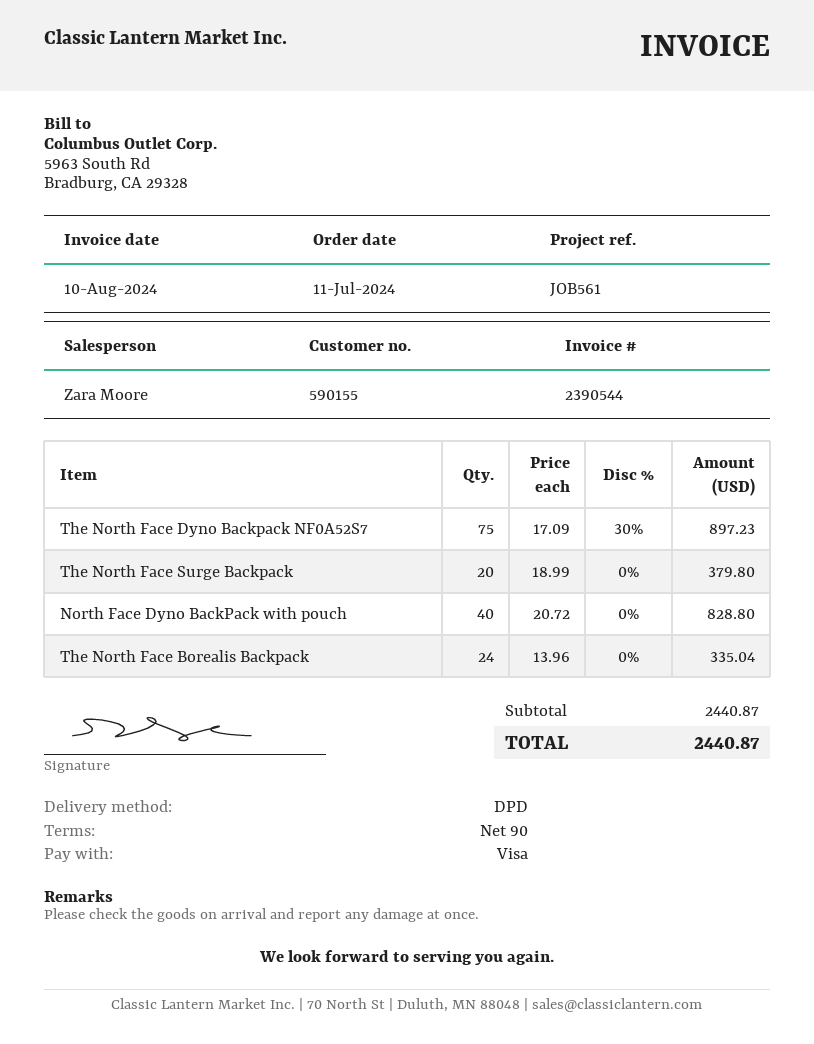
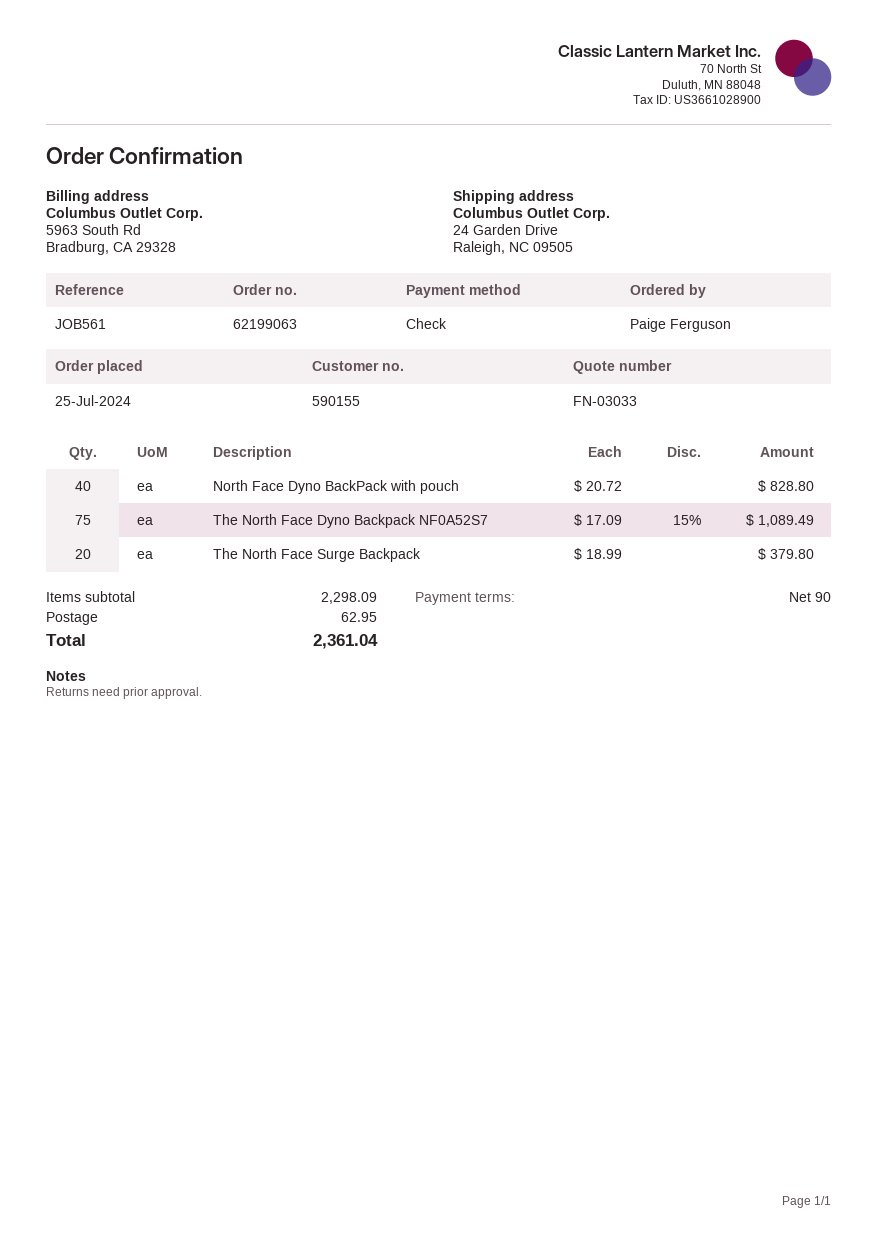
order date: 2024-07-11 -> 2024-07-25
payment method: Visa -> cheque
The North Face Dyno Backpack NF0A52S7: 75 x 17.09 - 30% = 897.23 -> 75 x 17.09 - 15% = 1089.49
The North Face Borealis Backpack: 24 x 13.96 = 335.04 -> none
subtotal: 2440.87 -> 2298.09
shipping: none -> 62.95
total: 2440.87 -> 2361.04

